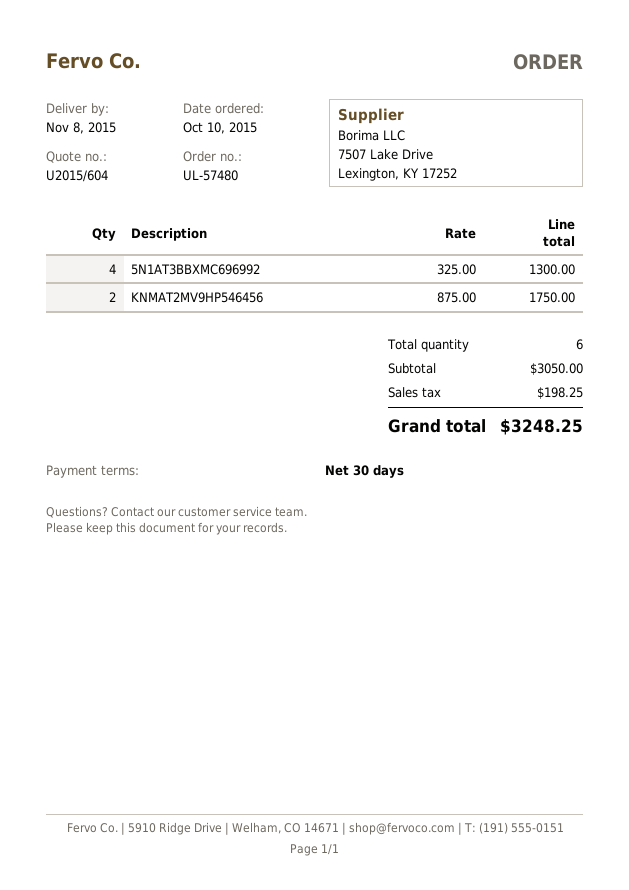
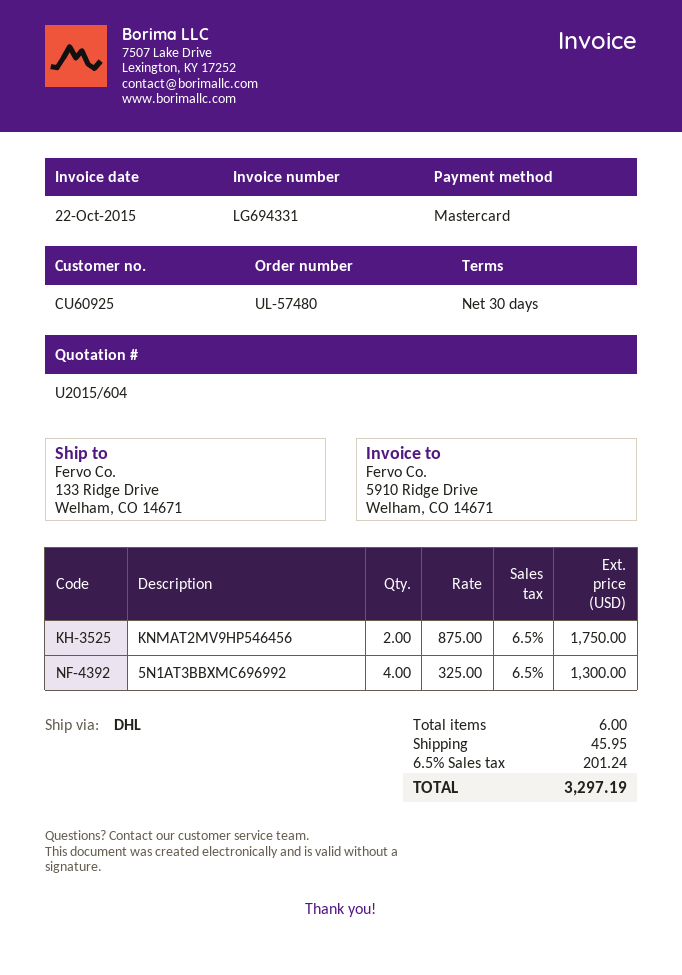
shipping: none -> 45.95
tax: 198.25 -> 201.24
total: 3248.25 -> 3297.19

